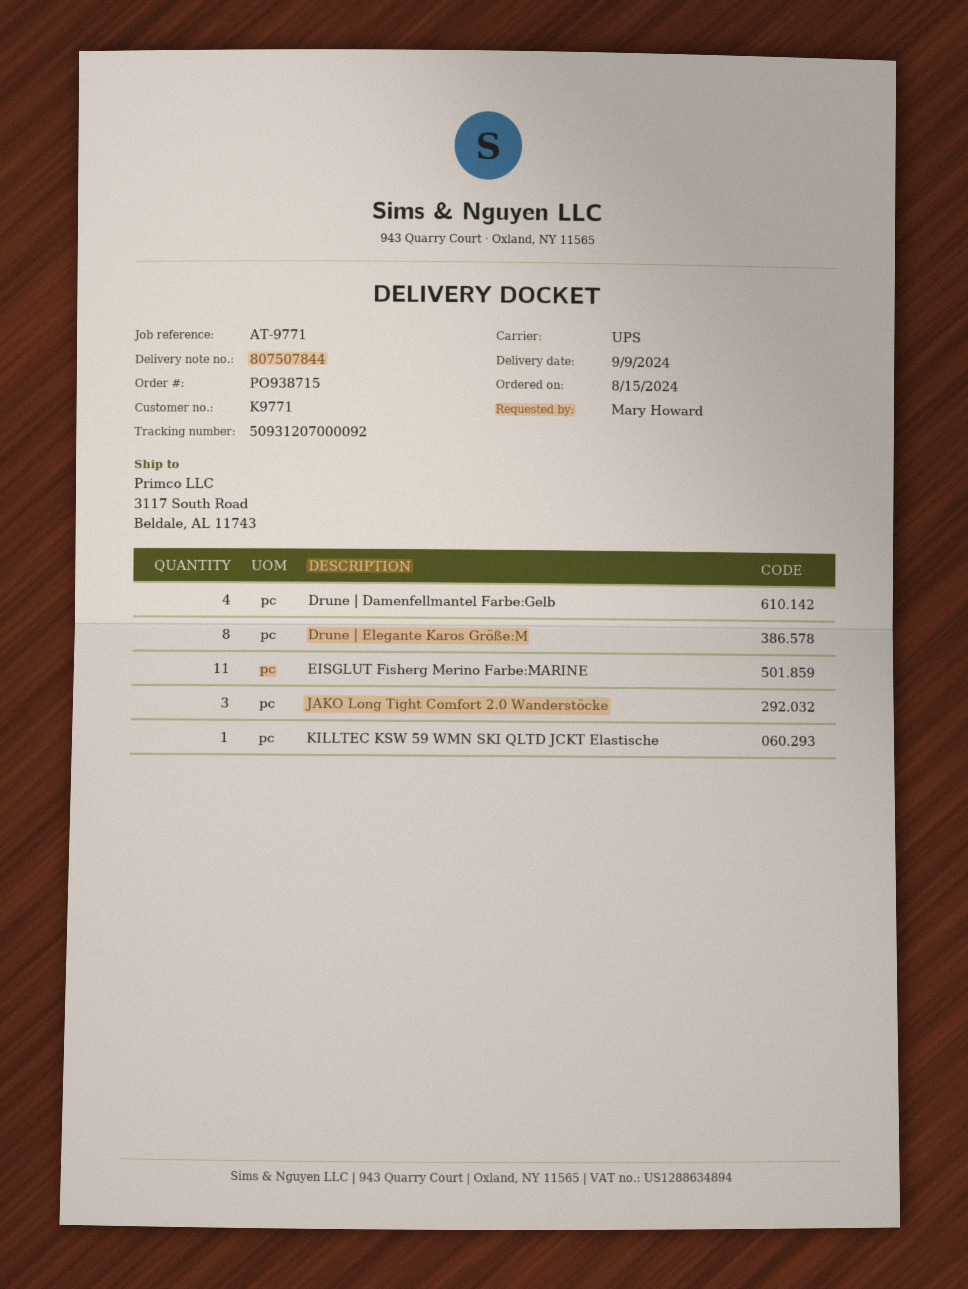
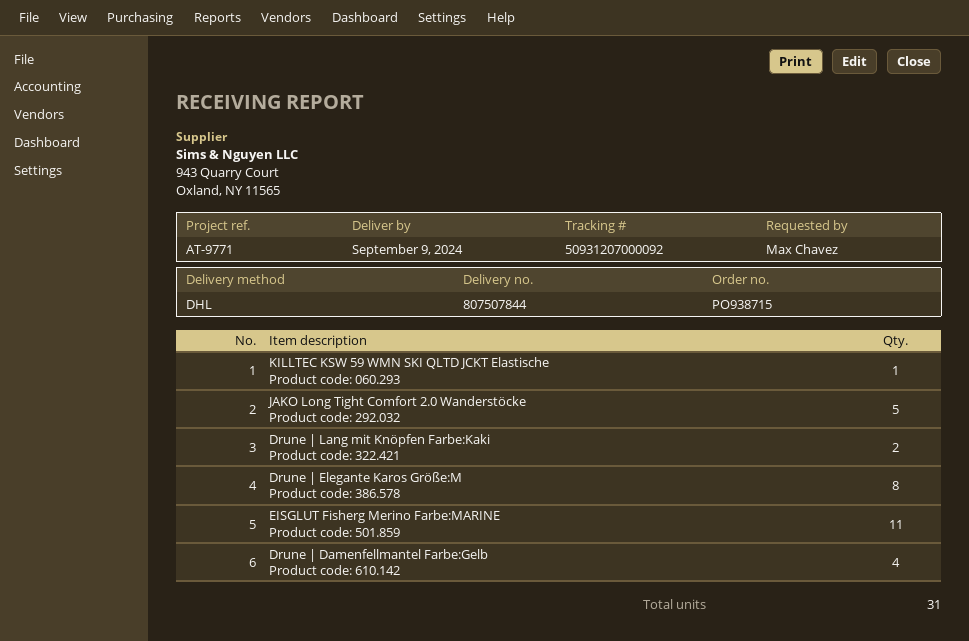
ordered by: Mary Howard -> Max Chavez
shipping method: UPS -> DHL
JAKO Long Tight Comfort 2.0 Wanderstöcke: 3 -> 5
Drune | Lang mit Knöpfen Farbe:Kaki: none -> 2

